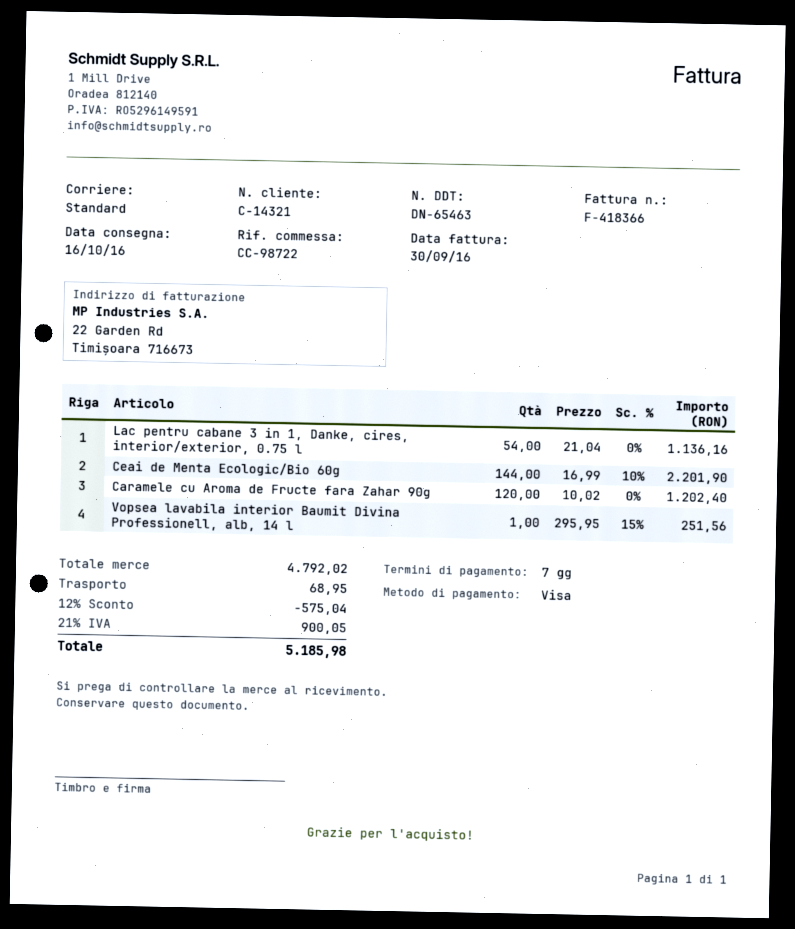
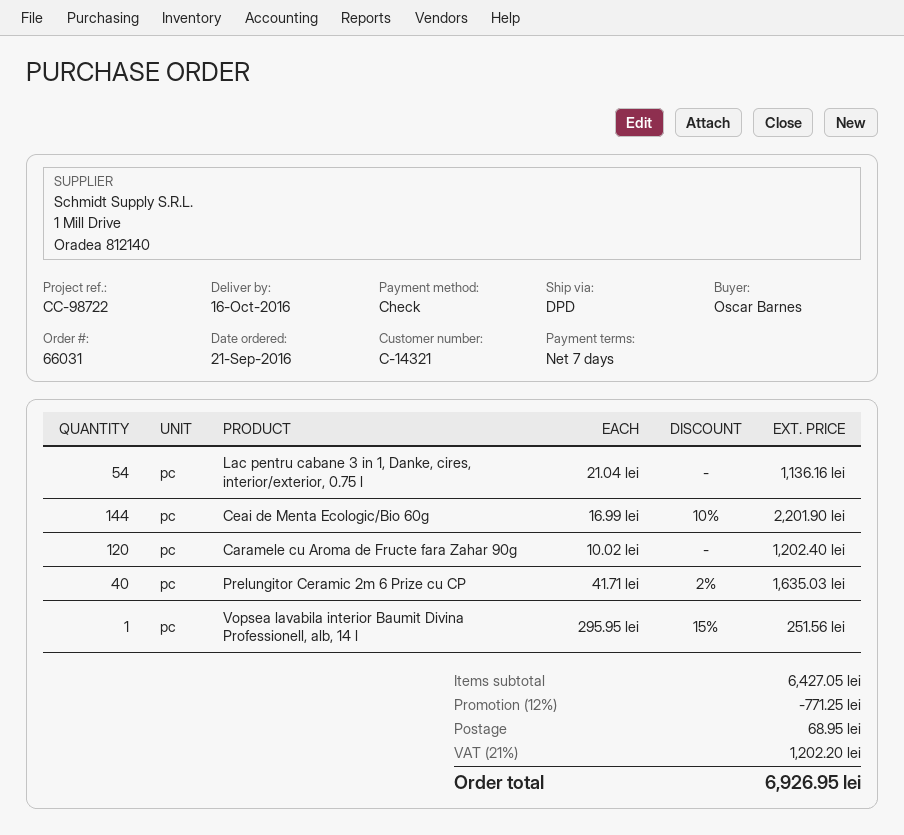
payment method: Visa -> cheque
shipping method: standard -> DPD
Prelungitor Ceramic 2m 6 Prize cu CP: none -> 40 x 41.71 - 2% = 1635.03
subtotal: 4792.02 -> 6427.05
discount: 12% = 575.04 -> 12% = 771.25
tax: 21% = 900.05 -> 21% = 1202.20
total: 5185.98 -> 6926.95

